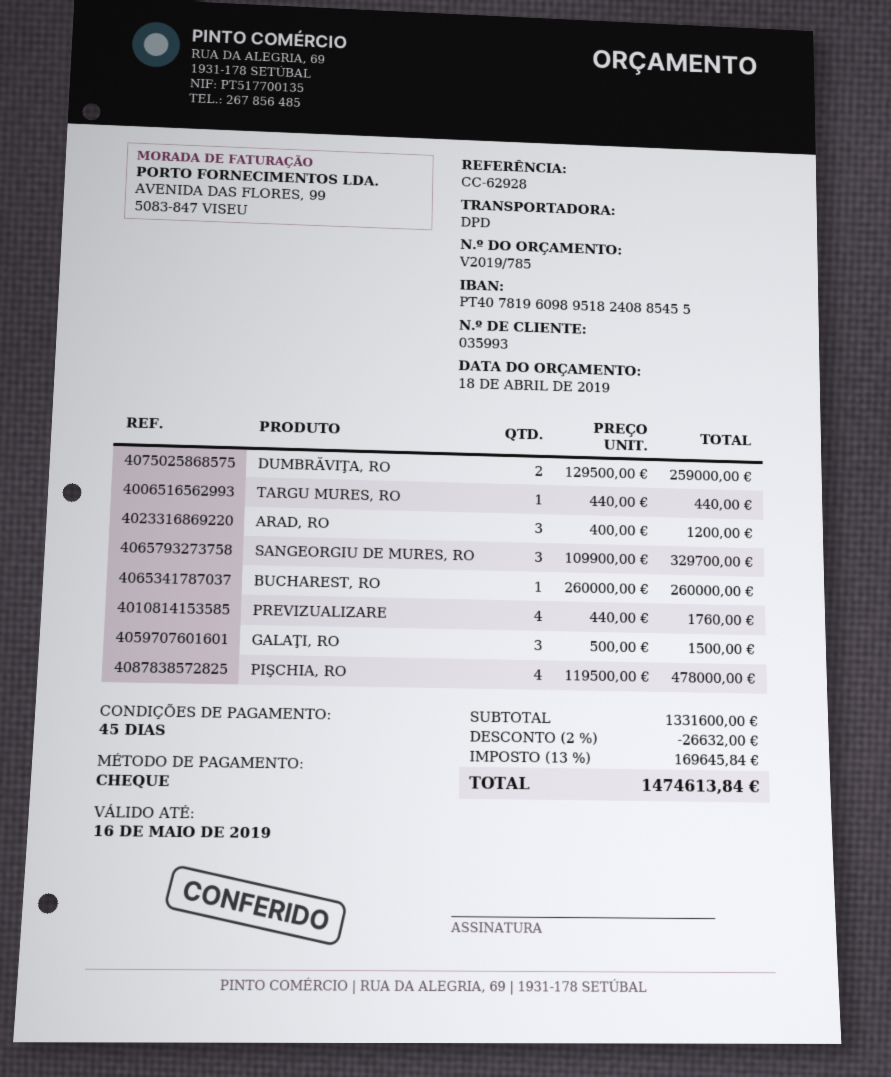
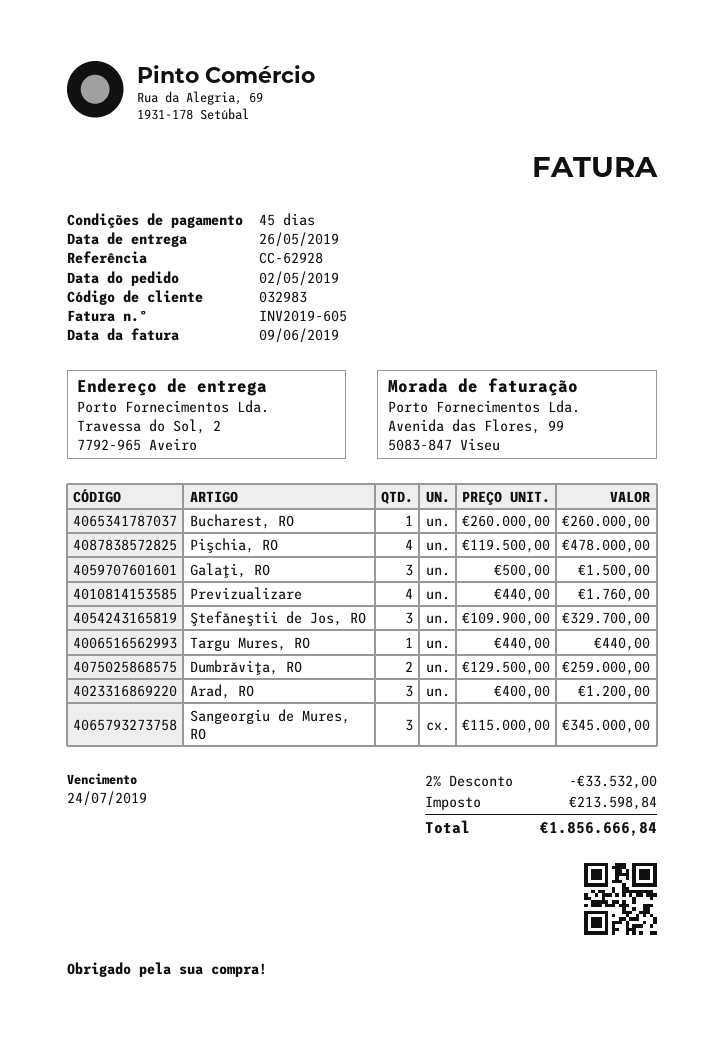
customer number: 035993 -> 032983
SANGEORGIU DE MURES, RO: 3 x 109900.00 = 329700.00 -> 3 x 115000.00 = 345000.00
Ştefăneştii de Jos, RO: none -> 3 x 109900.00 = 329700.00
discount: 2% = 26632.00 -> 2% = 33532.00
tax: 169645.84 -> 213598.84
total: 1474613.84 -> 1856666.84

